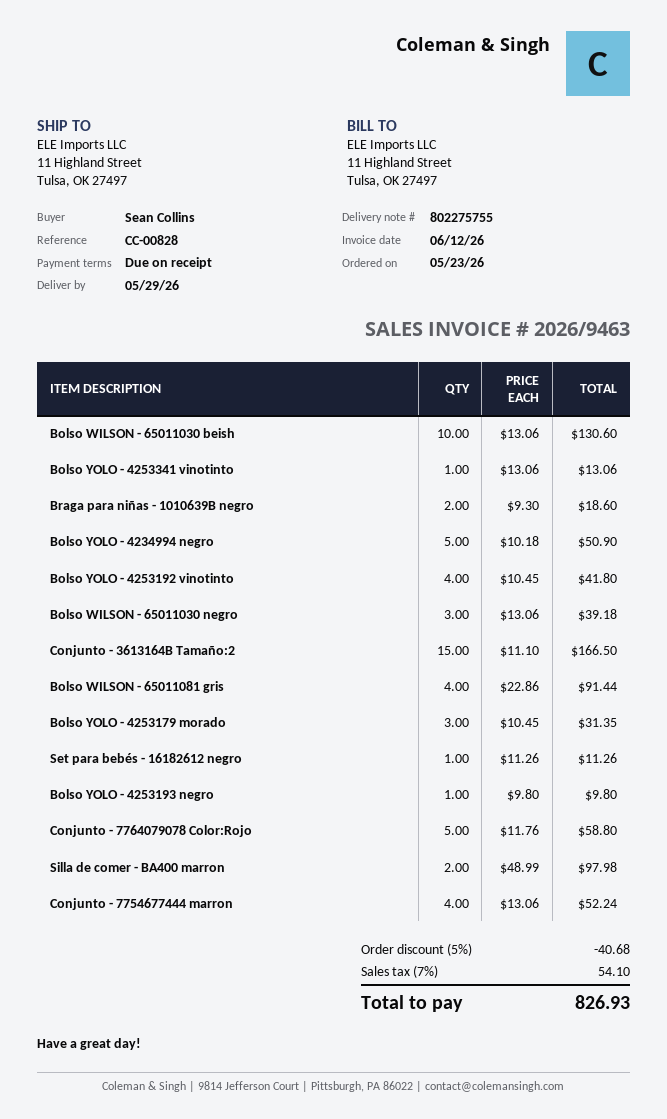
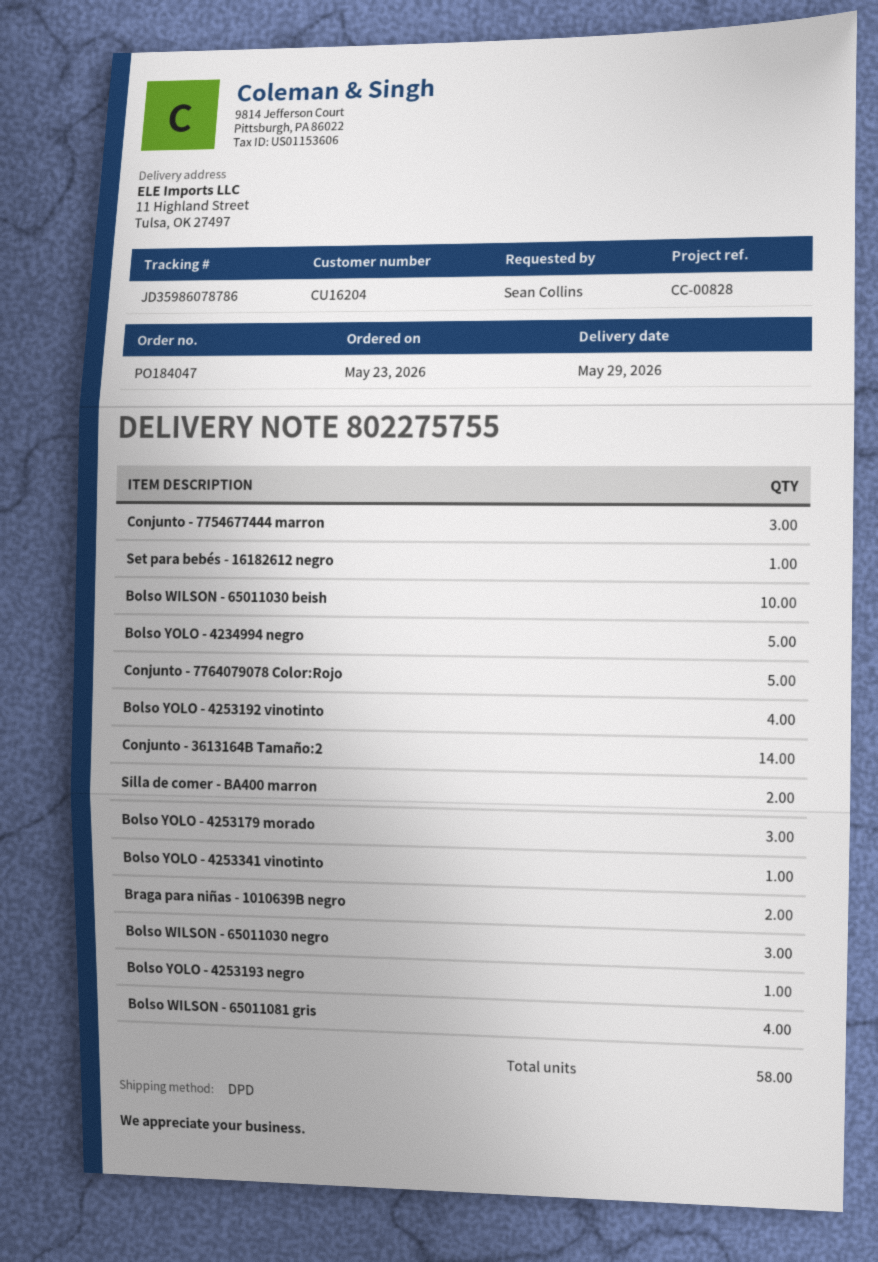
Conjunto - 3613164B Tamaño:2: 15 -> 14
Conjunto - 7754677444 marron: 4 -> 3

